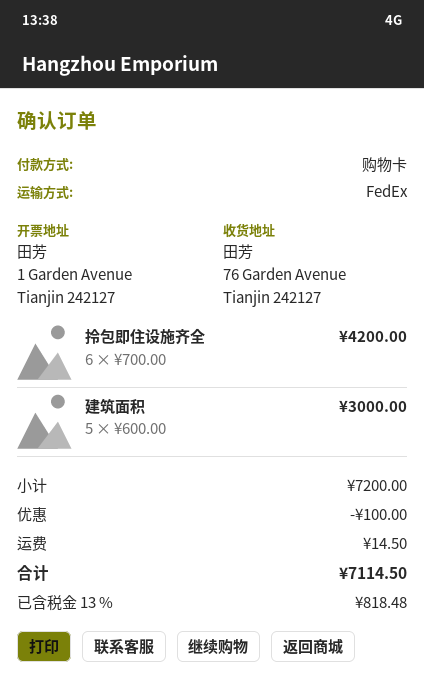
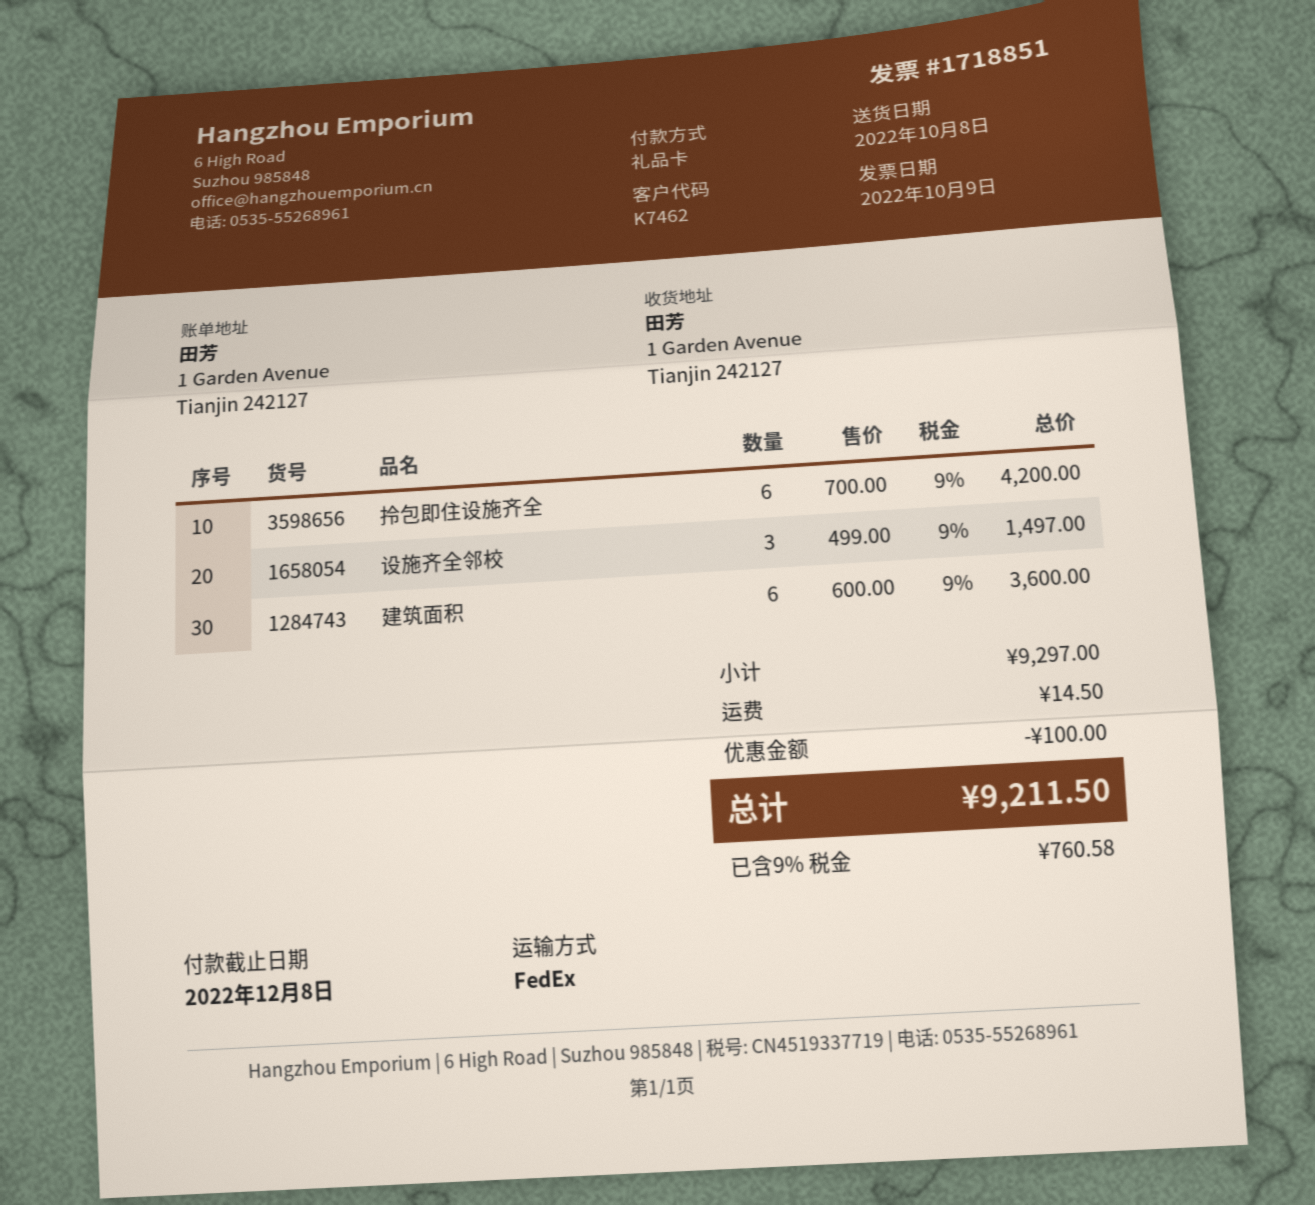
ship to: 76 Garden Avenue, Tianjin 242127 -> 1 Garden Avenue, Tianjin 242127
建筑面积: 5 x 600.00 = 3000.00 -> 6 x 600.00 = 3600.00
设施齐全邻校: none -> 3 x 499.00 = 1497.00
subtotal: 7200.00 -> 9297.00
tax: 13% = 818.48 -> 9% = 760.58
total: 7114.50 -> 9211.50

